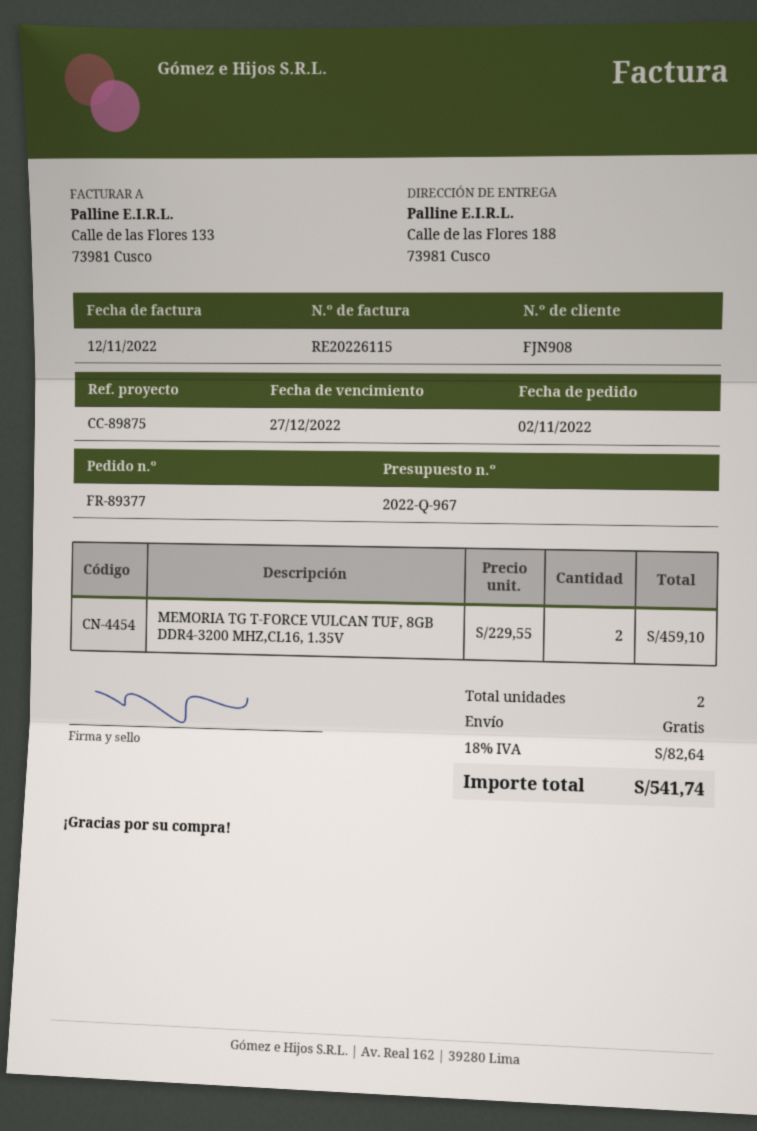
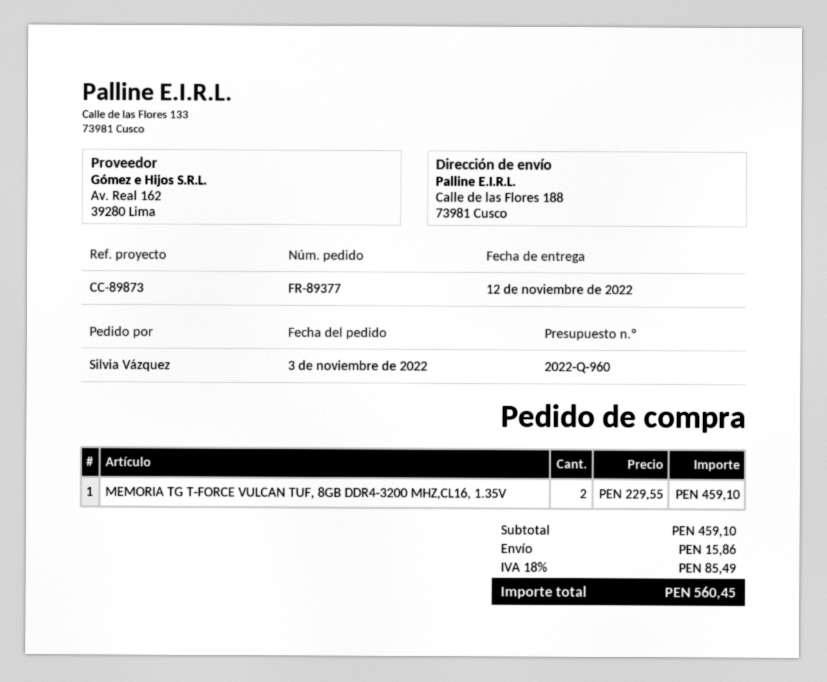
quote number: 2022-Q-967 -> 2022-Q-960
order date: 2022-11-02 -> 2022-11-03
reference: CC-89875 -> CC-89873
shipping: 0.00 -> 15.86
tax: 18% = 82.64 -> 18% = 85.49
total: 541.74 -> 560.45

